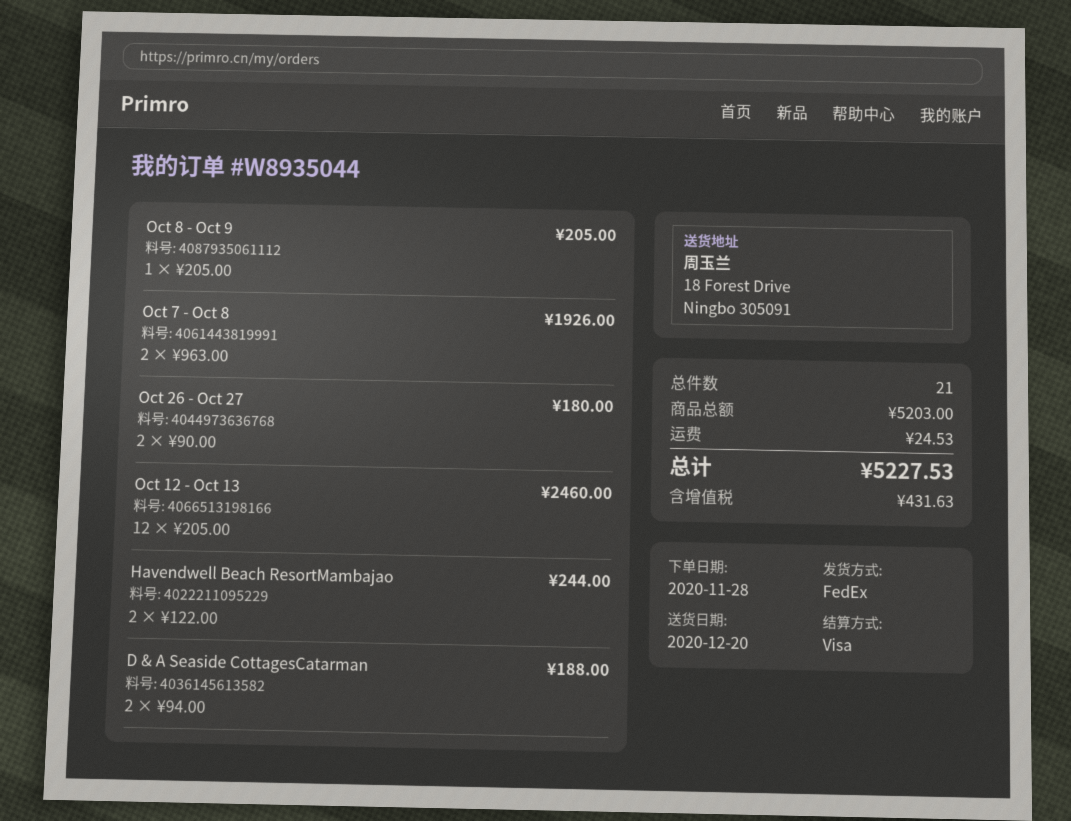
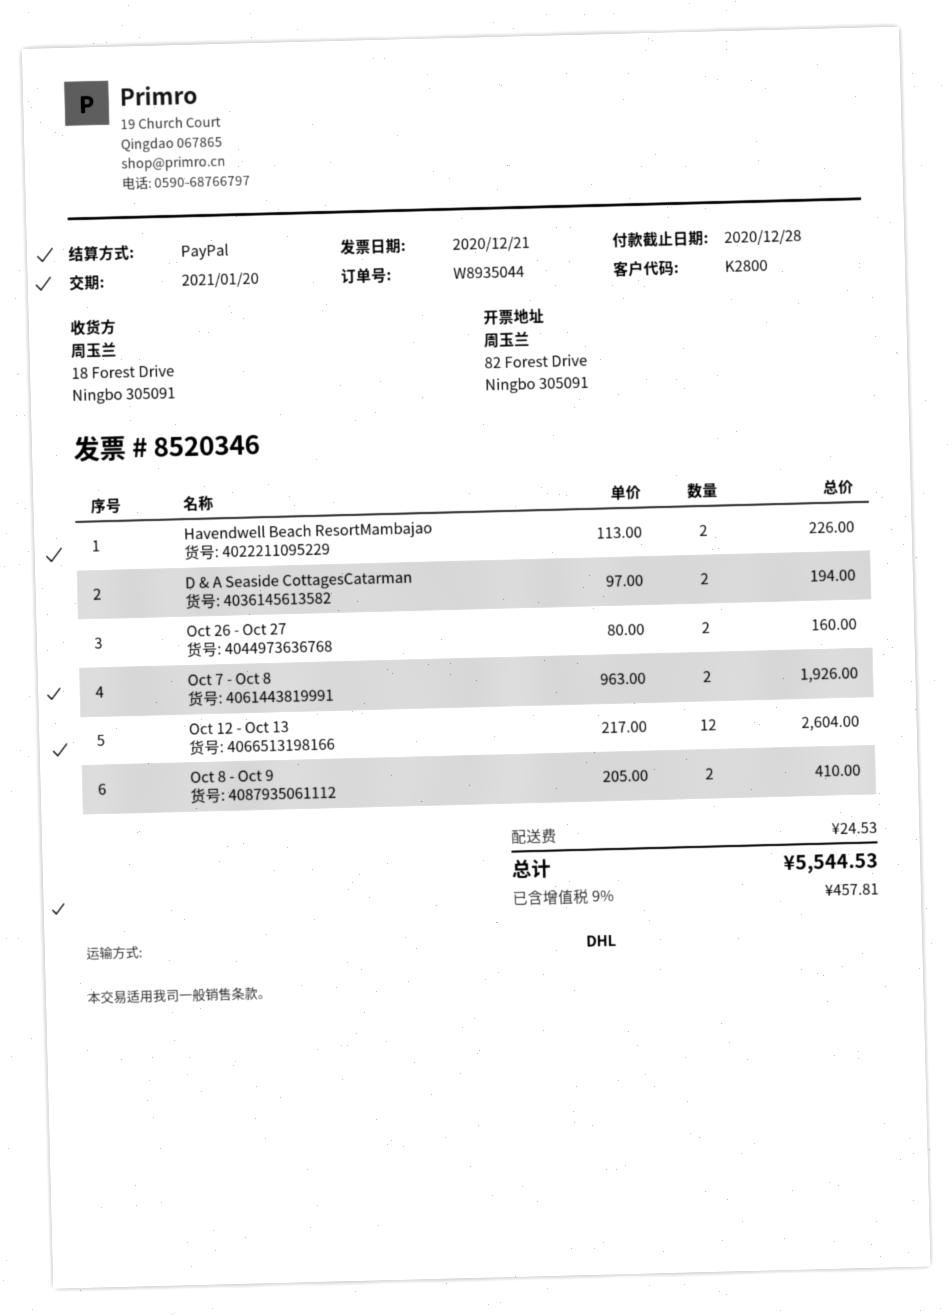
delivery date: 2020-12-20 -> 2021-01-20
payment method: Visa -> PayPal
shipping method: FedEx -> DHL
Oct 8 - Oct 9: 1 x 205.00 = 205.00 -> 2 x 205.00 = 410.00
Oct 26 - Oct 27: 2 x 90.00 = 180.00 -> 2 x 80.00 = 160.00
Oct 12 - Oct 13: 12 x 205.00 = 2460.00 -> 12 x 217.00 = 2604.00
Havendwell Beach ResortMambajao: 2 x 122.00 = 244.00 -> 2 x 113.00 = 226.00
D & A Seaside CottagesCatarman: 2 x 94.00 = 188.00 -> 2 x 97.00 = 194.00
tax: 431.63 -> 457.81
total: 5227.53 -> 5544.53

